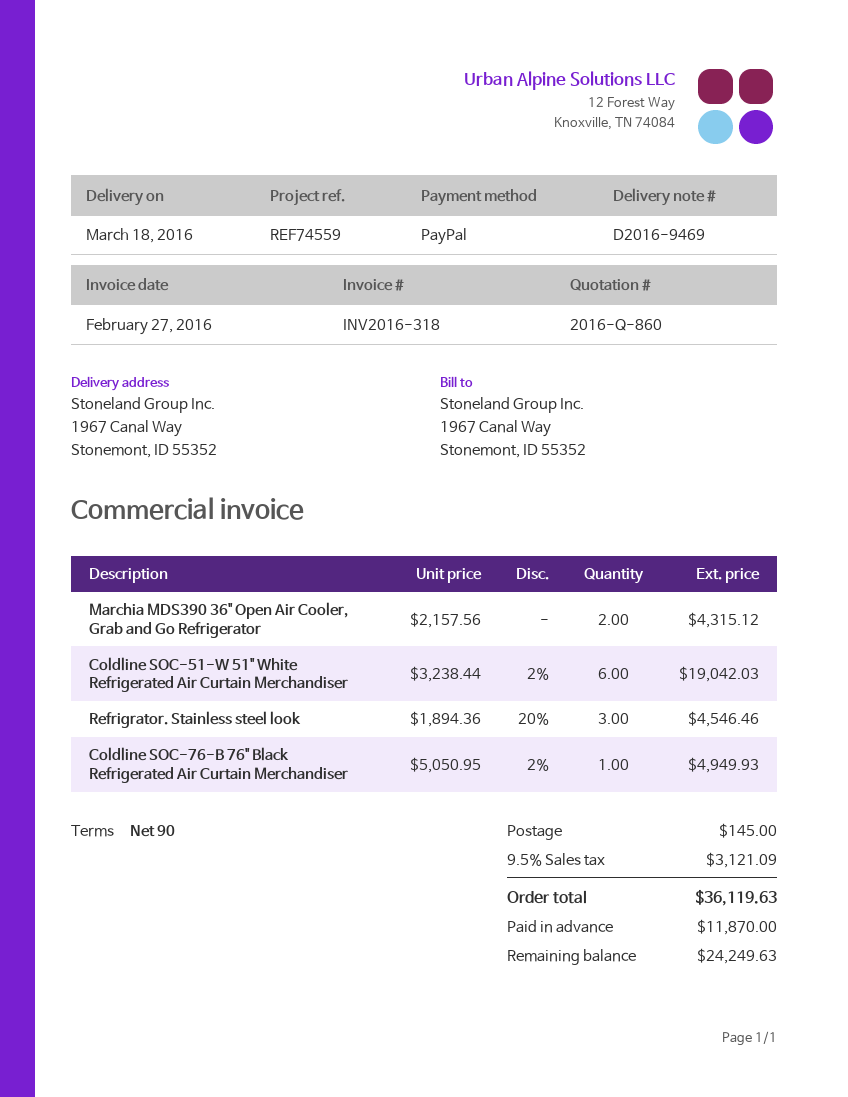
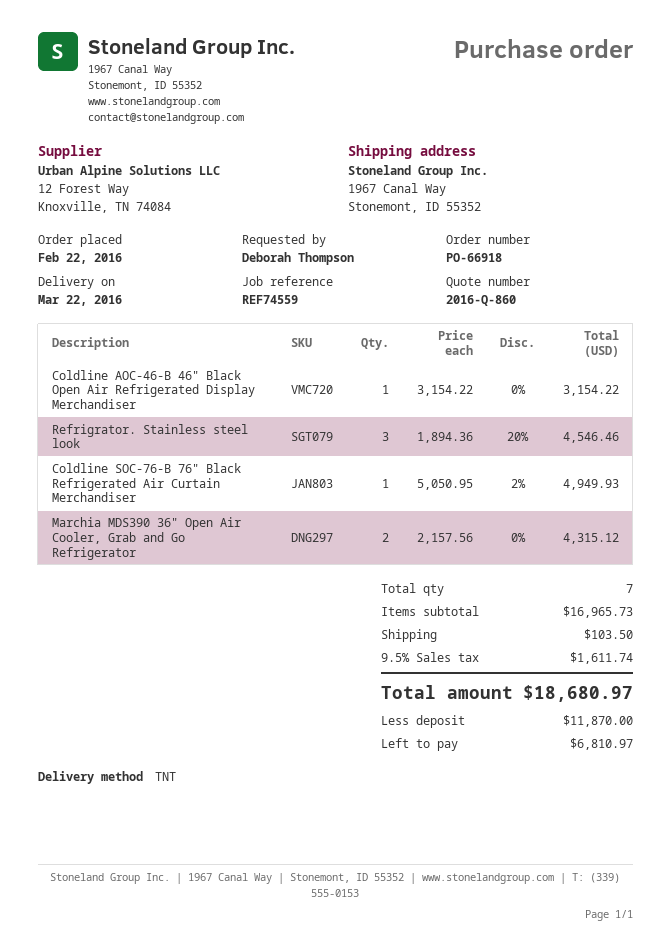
delivery date: 2016-03-18 -> 2016-03-22
Coldline SOC-51-W 51" White Refrigerated Air Curtain Merchandiser: 6 x 3238.44 - 2% = 19042.03 -> none
Coldline AOC-46-B 46" Black Open Air Refrigerated Display Merchandiser: none -> 1 x 3154.22 = 3154.22
shipping: 145.00 -> 103.50
tax: 9.5% = 3121.09 -> 9.5% = 1611.74
total: 36119.63 -> 18680.97
balance: 24249.63 -> 6810.97

